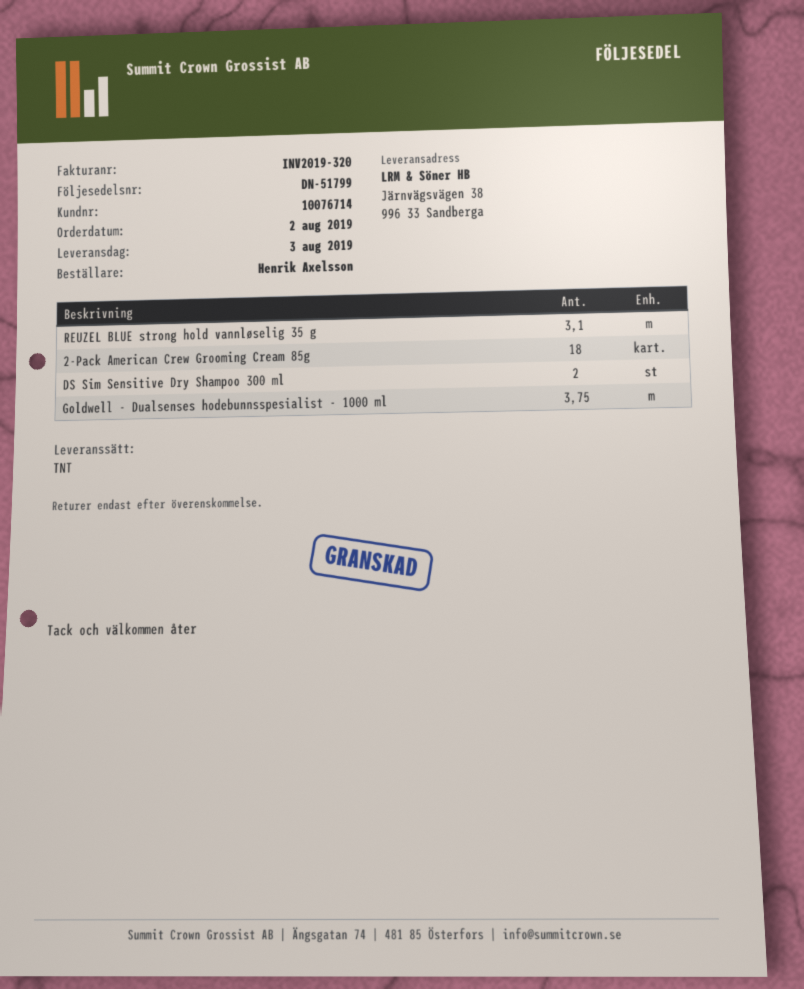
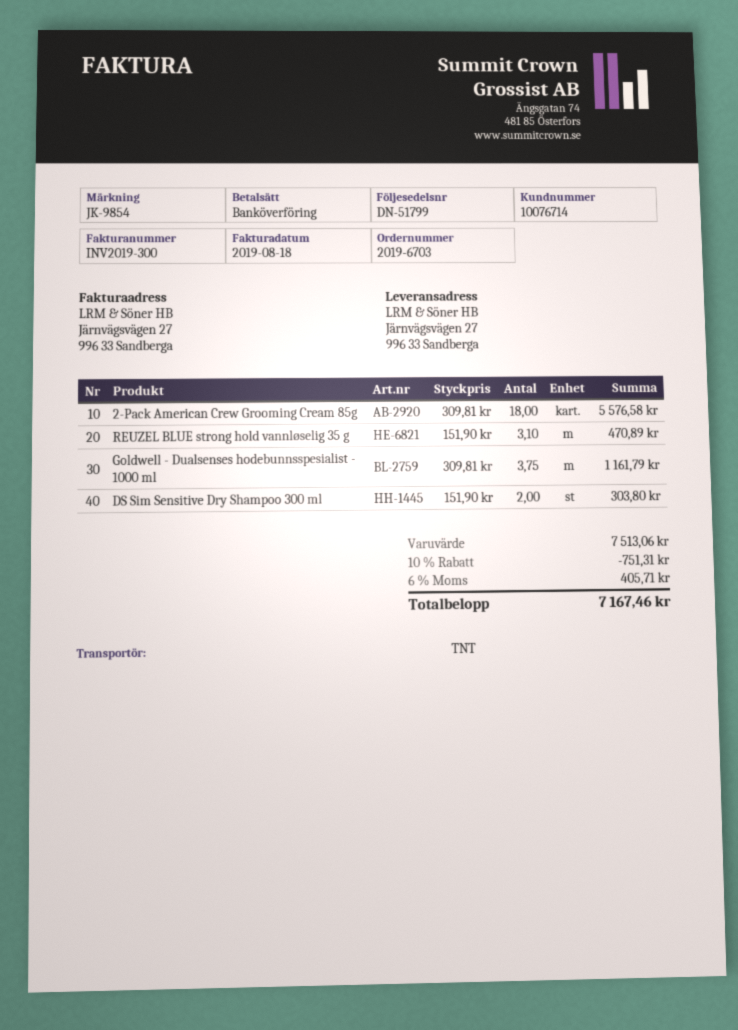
invoice number: INV2019-320 -> INV2019-300
ship to: Järnvägsvägen 38, 996 33 Sandberga -> Järnvägsvägen 27, 996 33 Sandberga

